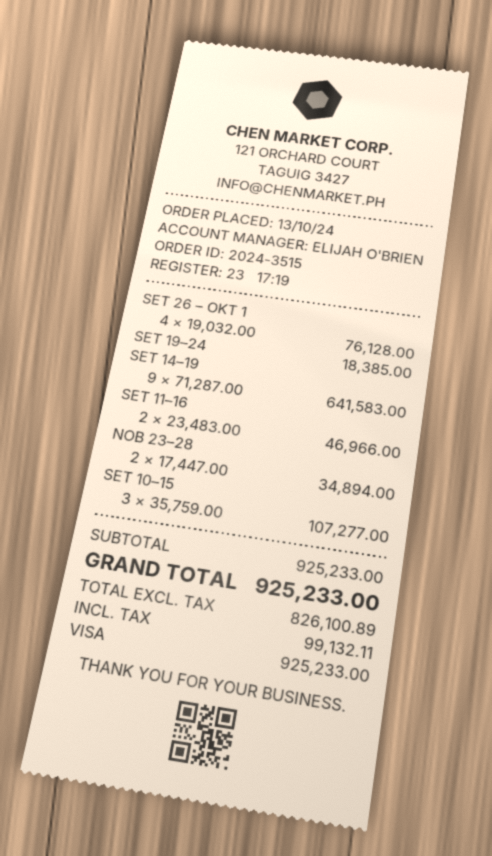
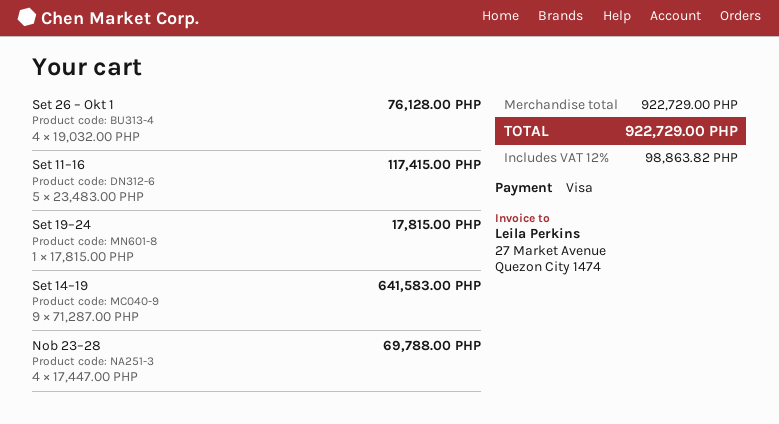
SET 19–24: 1 x 18385.00 = 18385.00 -> 1 x 17815.00 = 17815.00
SET 11–16: 2 x 23483.00 = 46966.00 -> 5 x 23483.00 = 117415.00
NOB 23–28: 2 x 17447.00 = 34894.00 -> 4 x 17447.00 = 69788.00
SET 10–15: 3 x 35759.00 = 107277.00 -> none
subtotal: 925233.00 -> 922729.00
tax: 99132.11 -> 98863.82
total: 925233.00 -> 922729.00

